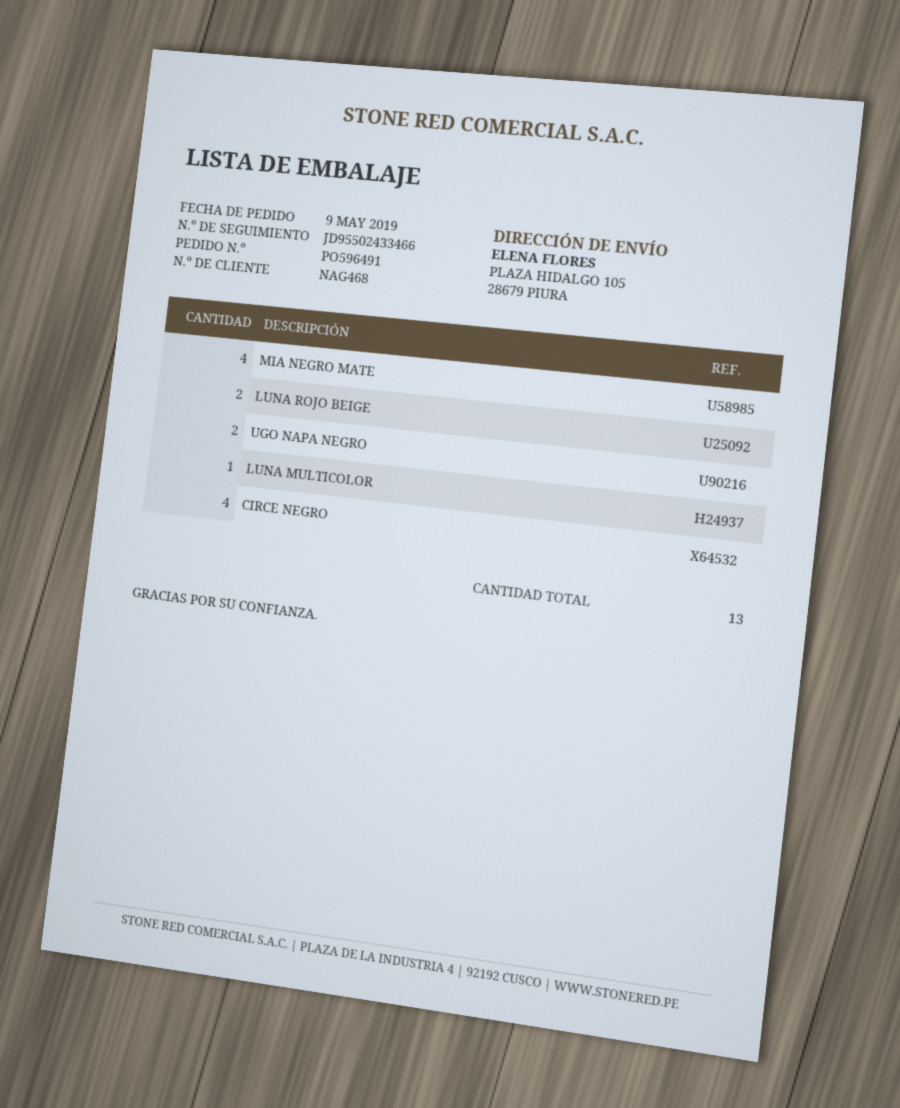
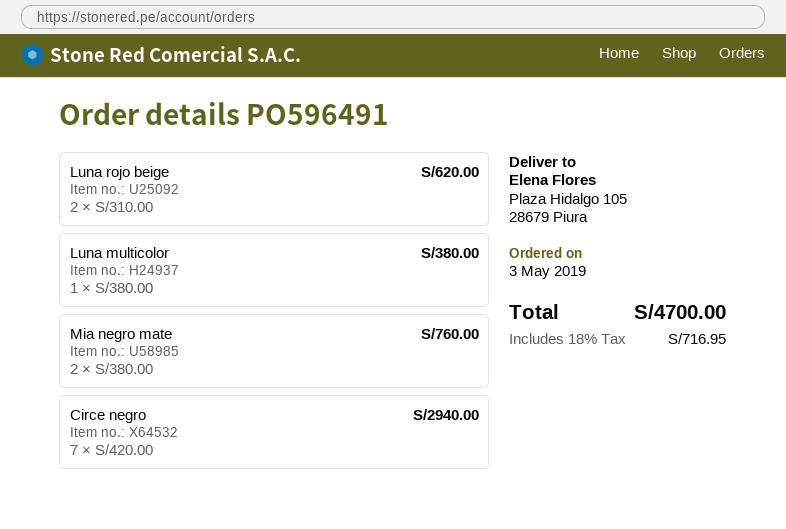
order date: 2019-05-09 -> 2019-05-03
MIA NEGRO MATE: 4 -> 2
UGO NAPA NEGRO: 2 -> none
CIRCE NEGRO: 4 -> 7

